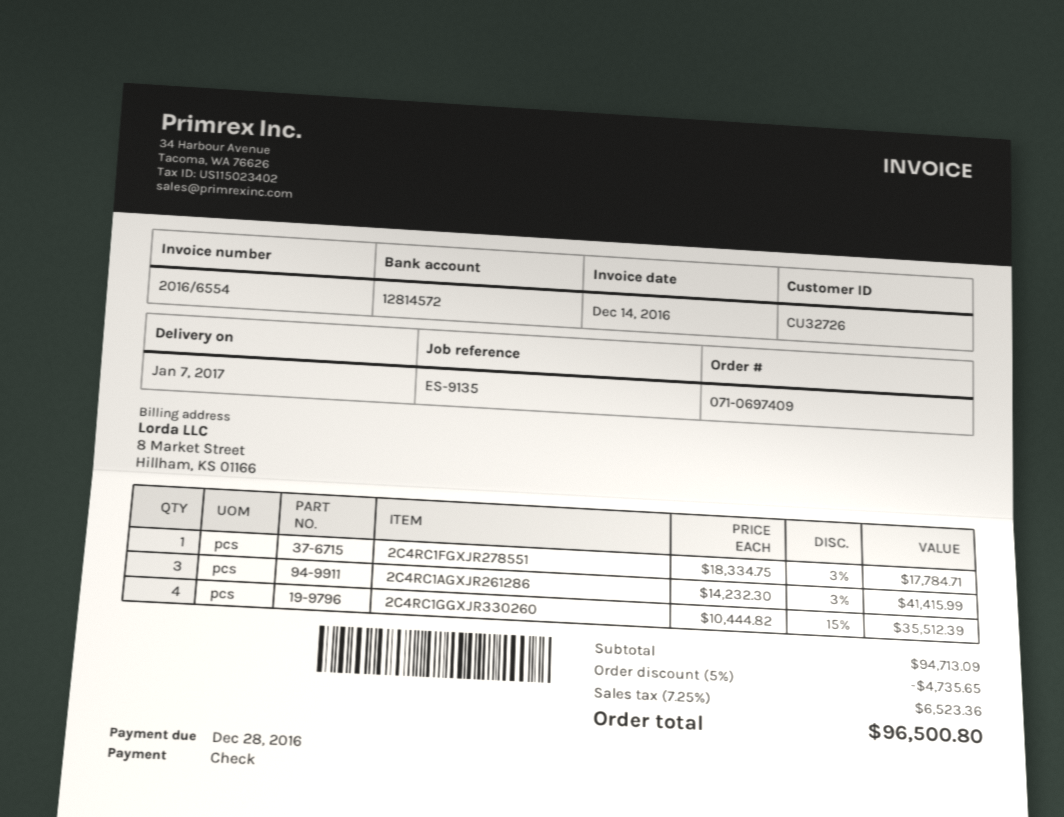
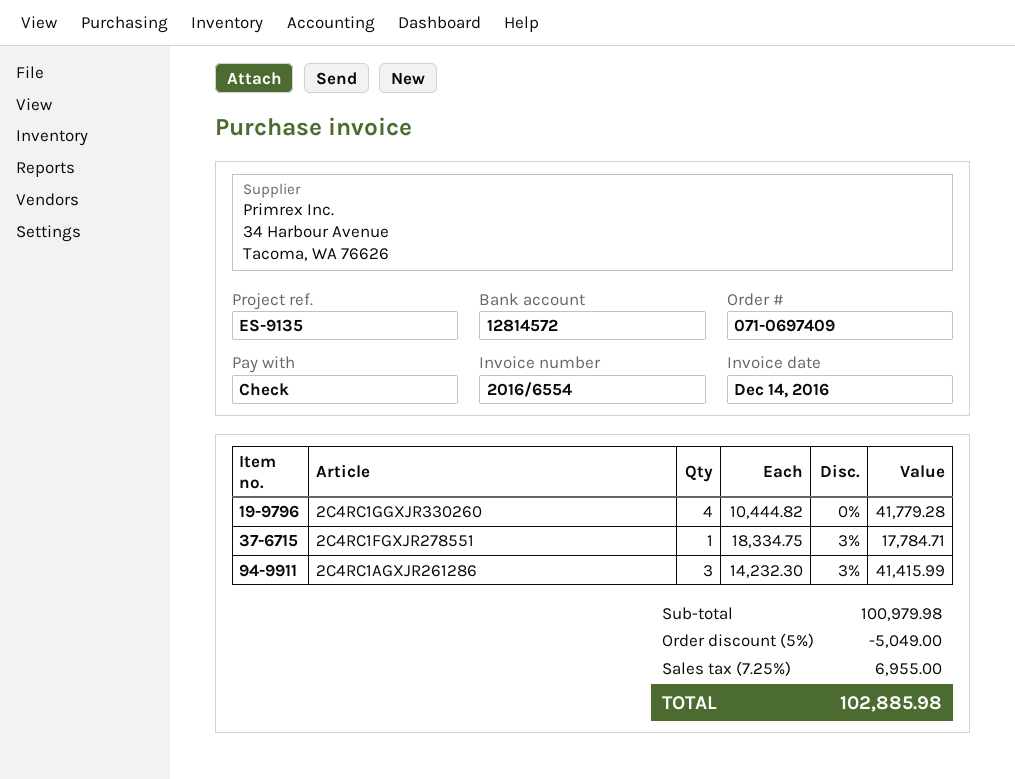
2C4RC1GGXJR330260: 4 x 10444.82 - 15% = 35512.39 -> 4 x 10444.82 = 41779.28
subtotal: 94713.09 -> 100979.98
discount: 5% = 4735.65 -> 5% = 5049.00
tax: 7.25% = 6523.36 -> 7.25% = 6955.00
total: 96500.80 -> 102885.98

